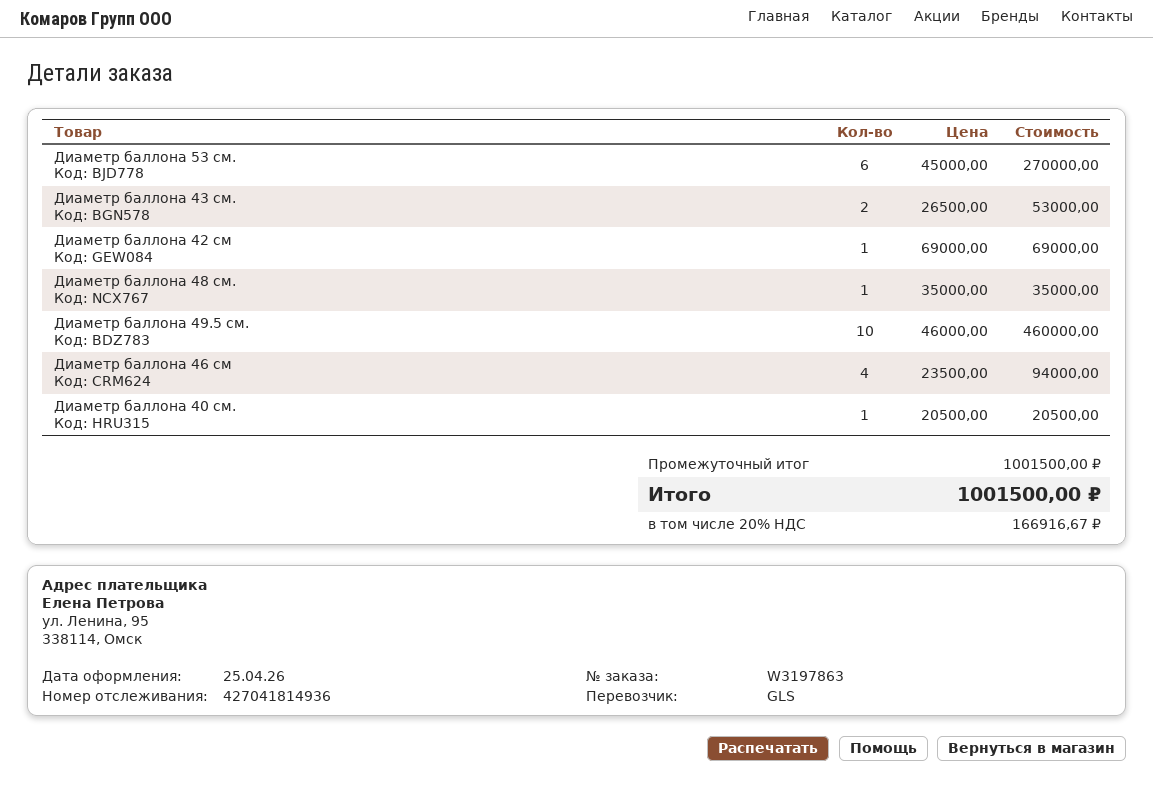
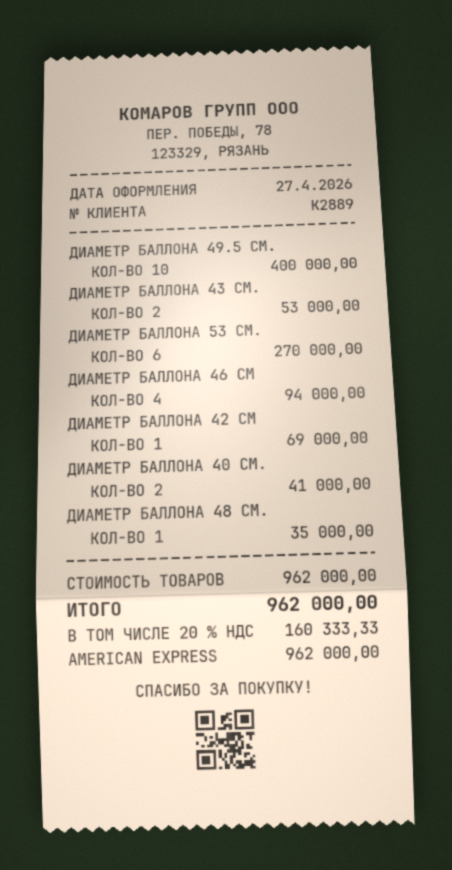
order date: 2026-04-25 -> 2026-04-27
Диаметр баллона 49.5 см.: 10 for 460000.00 -> 10 for 400000.00
Диаметр баллона 40 см.: 1 for 20500.00 -> 2 for 41000.00
subtotal: 1001500.00 -> 962000.00
tax: 20% = 166916.67 -> 20% = 160333.33
total: 1001500.00 -> 962000.00

